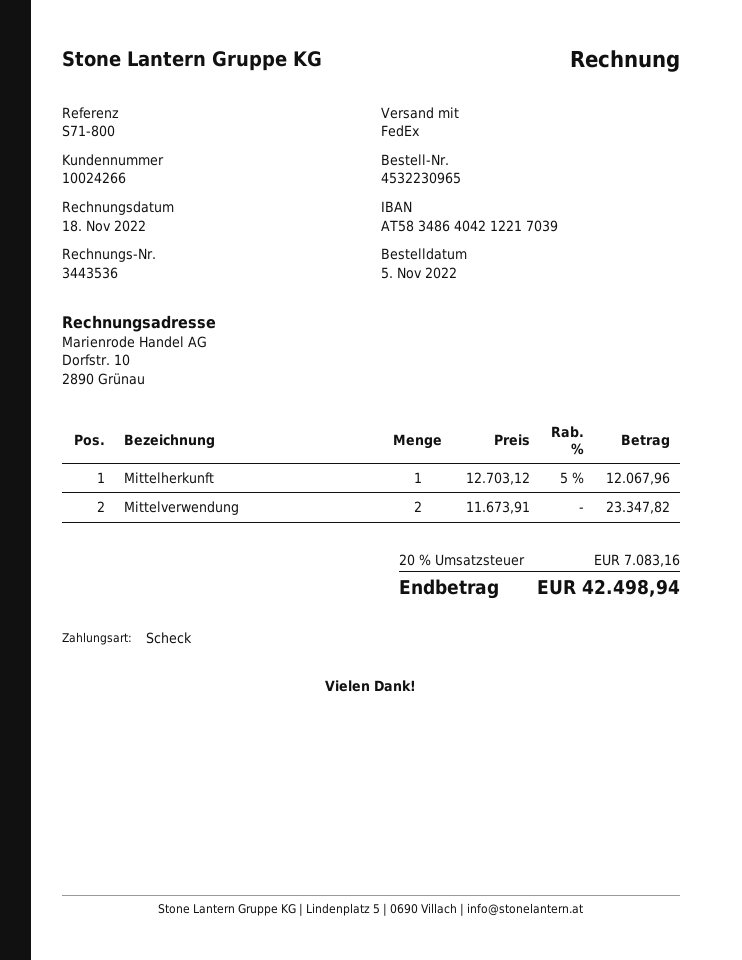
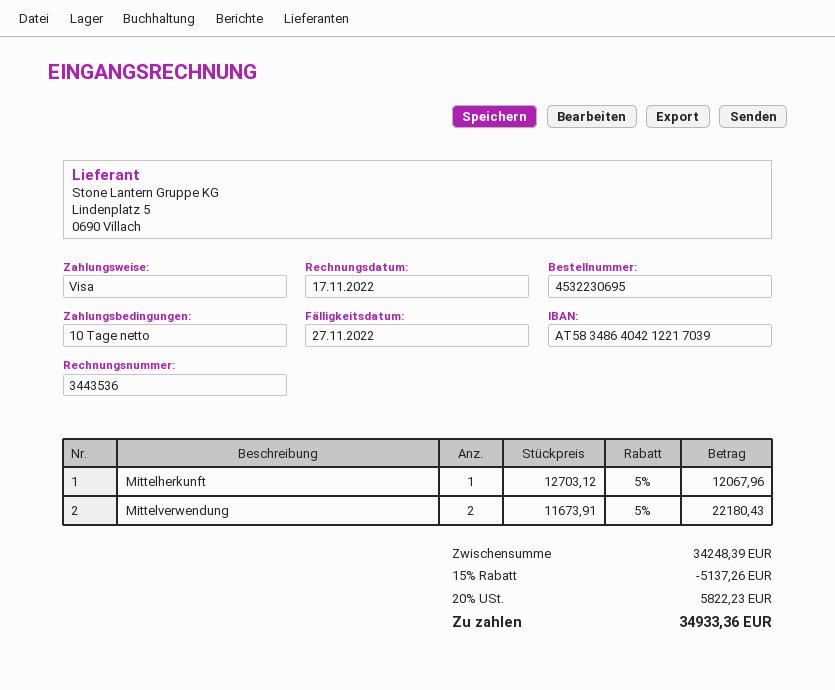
order number: 4532230965 -> 4532230695
invoice date: 2022-11-18 -> 2022-11-17
payment method: cheque -> Visa
Mittelverwendung: 2 x 11673.91 = 23347.82 -> 2 x 11673.91 - 5% = 22180.43
discount: none -> 15% = 5137.26
tax: 20% = 7083.16 -> 20% = 5822.23
total: 42498.94 -> 34933.36

